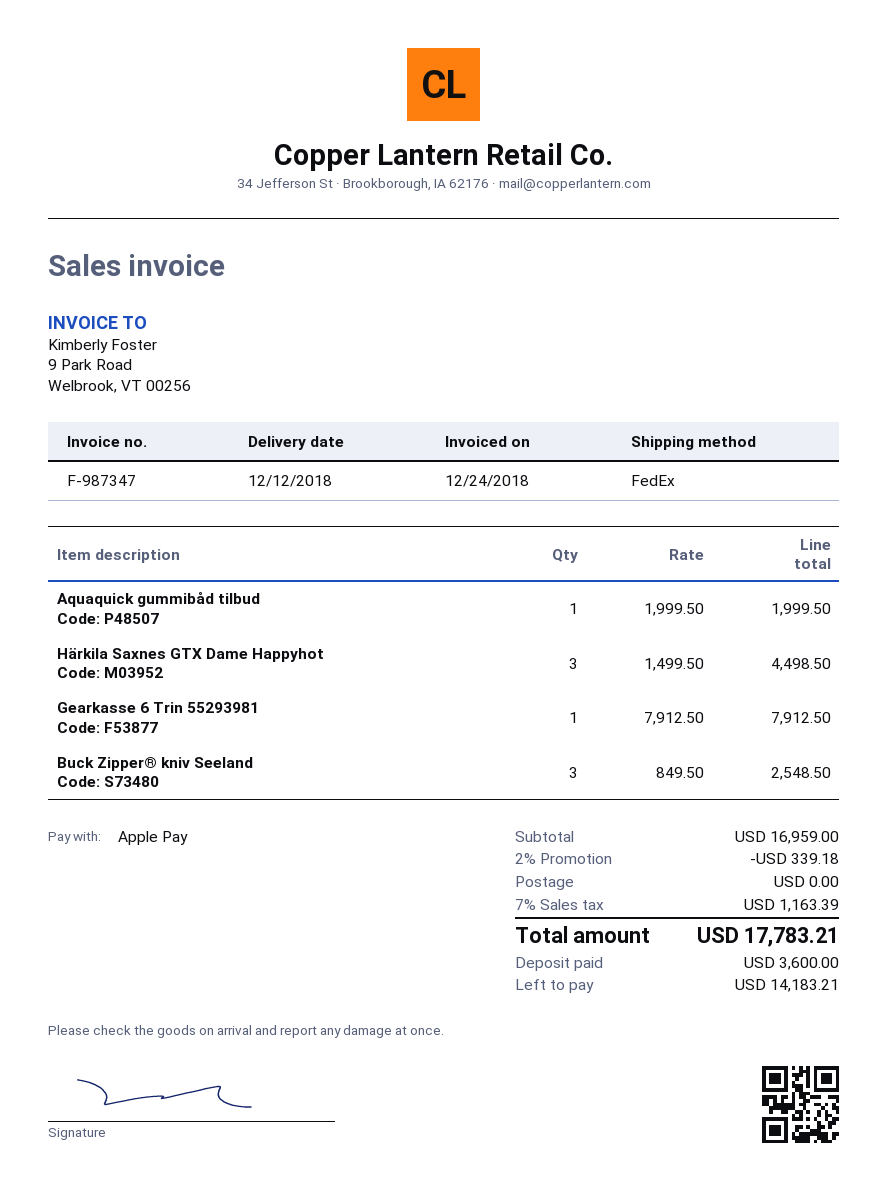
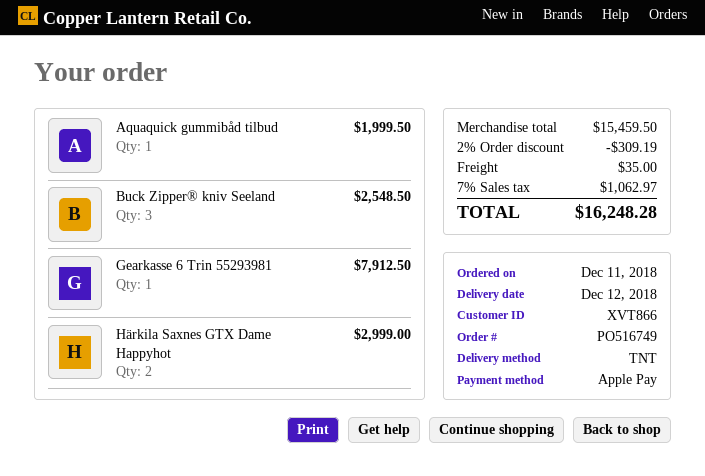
shipping method: FedEx -> TNT
Härkila Saxnes GTX Dame Happyhot: 3 for 4498.50 -> 2 for 2999.00
subtotal: 16959.00 -> 15459.50
discount: 2% = 339.18 -> 2% = 309.19
shipping: 0.00 -> 35.00
tax: 7% = 1163.39 -> 7% = 1062.97
total: 17783.21 -> 16248.28

